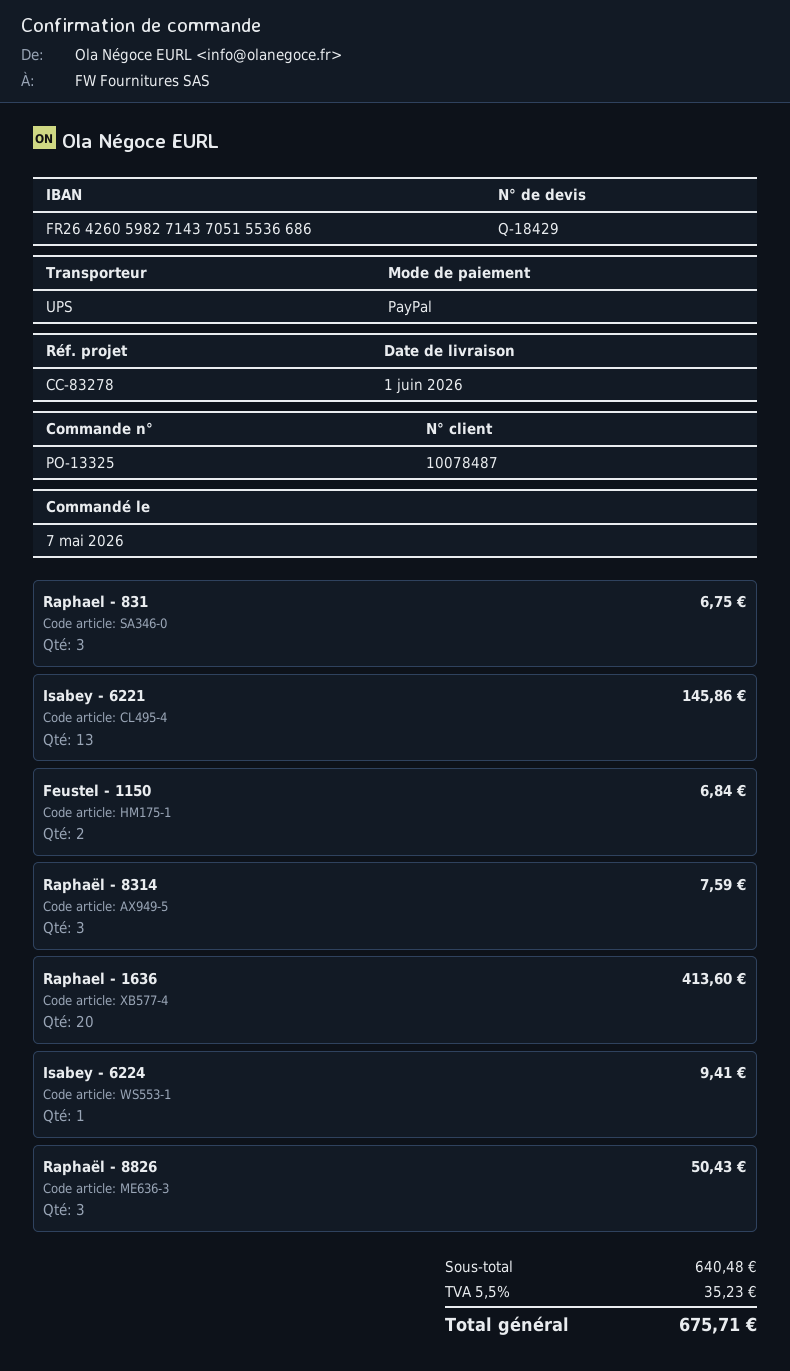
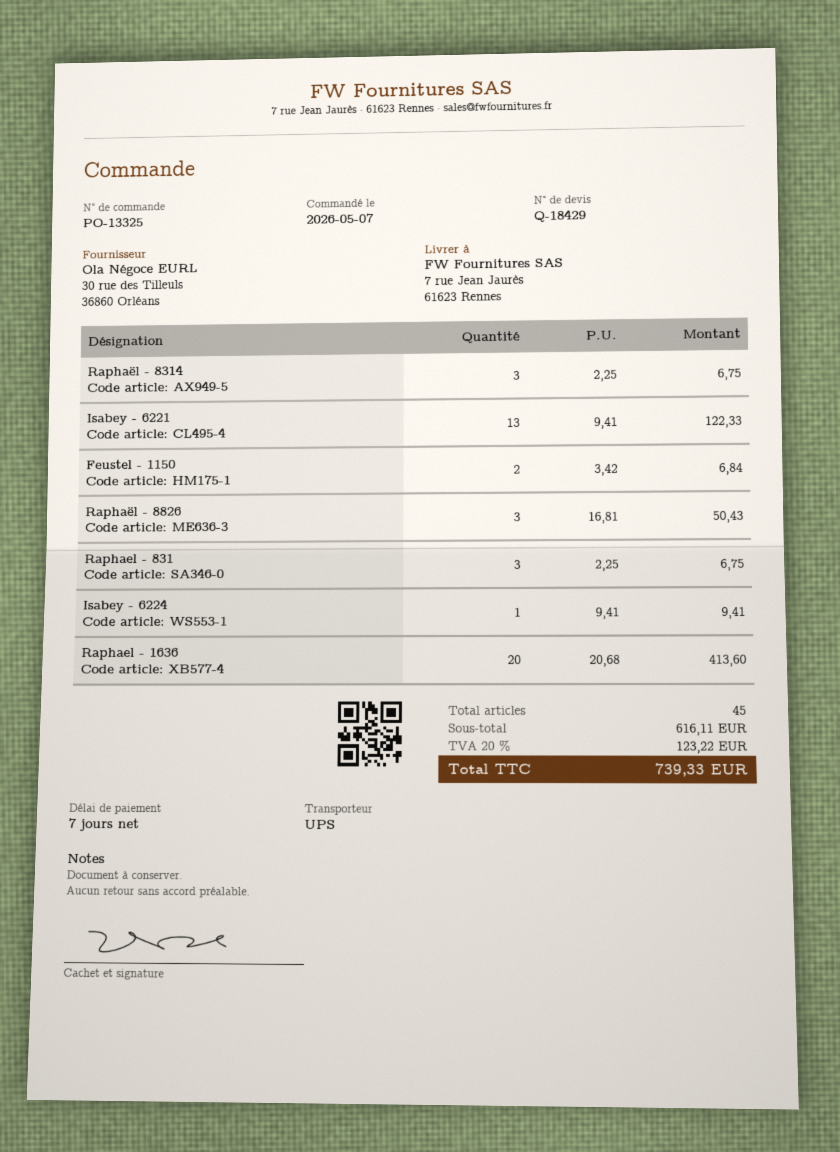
Isabey - 6221: 13 for 145.86 -> 13 for 122.33
Raphaël - 8314: 3 for 7.59 -> 3 for 6.75
subtotal: 640.48 -> 616.11
tax: 5.5% = 35.23 -> 20% = 123.22
total: 675.71 -> 739.33

